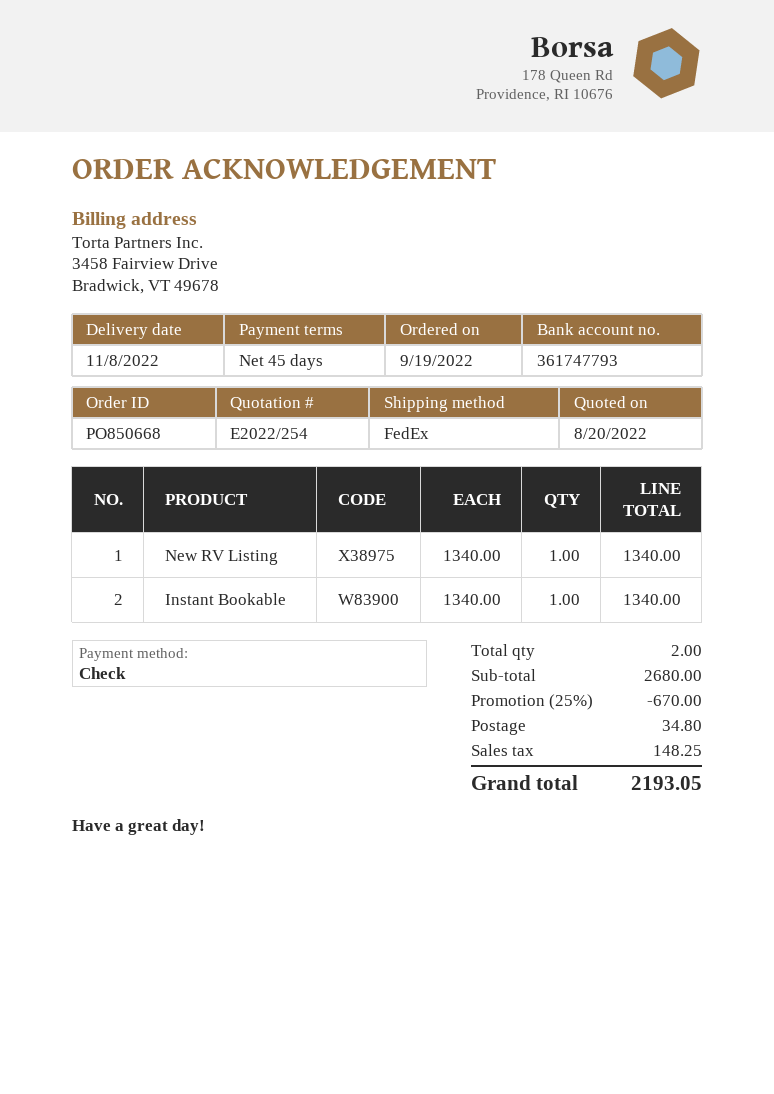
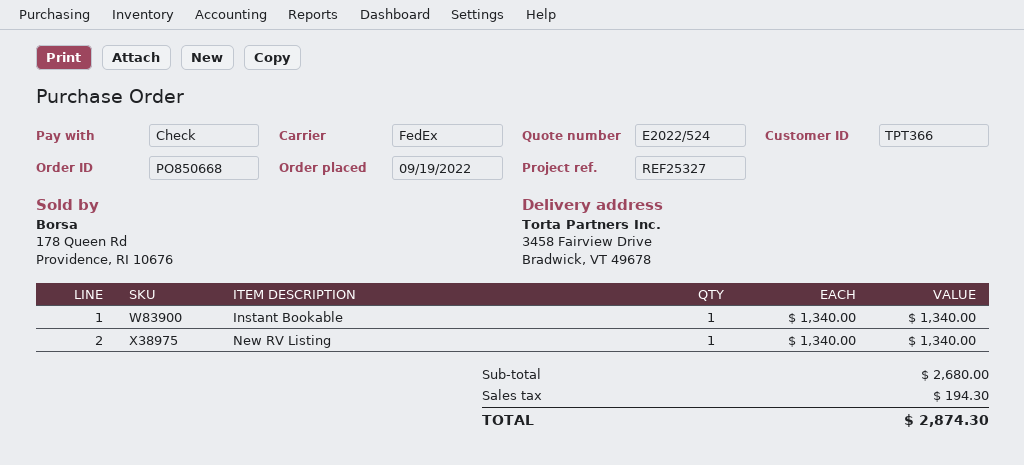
quote number: E2022/254 -> E2022/524
discount: 25% = 670.00 -> none
shipping: 34.80 -> none
tax: 148.25 -> 194.30
total: 2193.05 -> 2874.30

